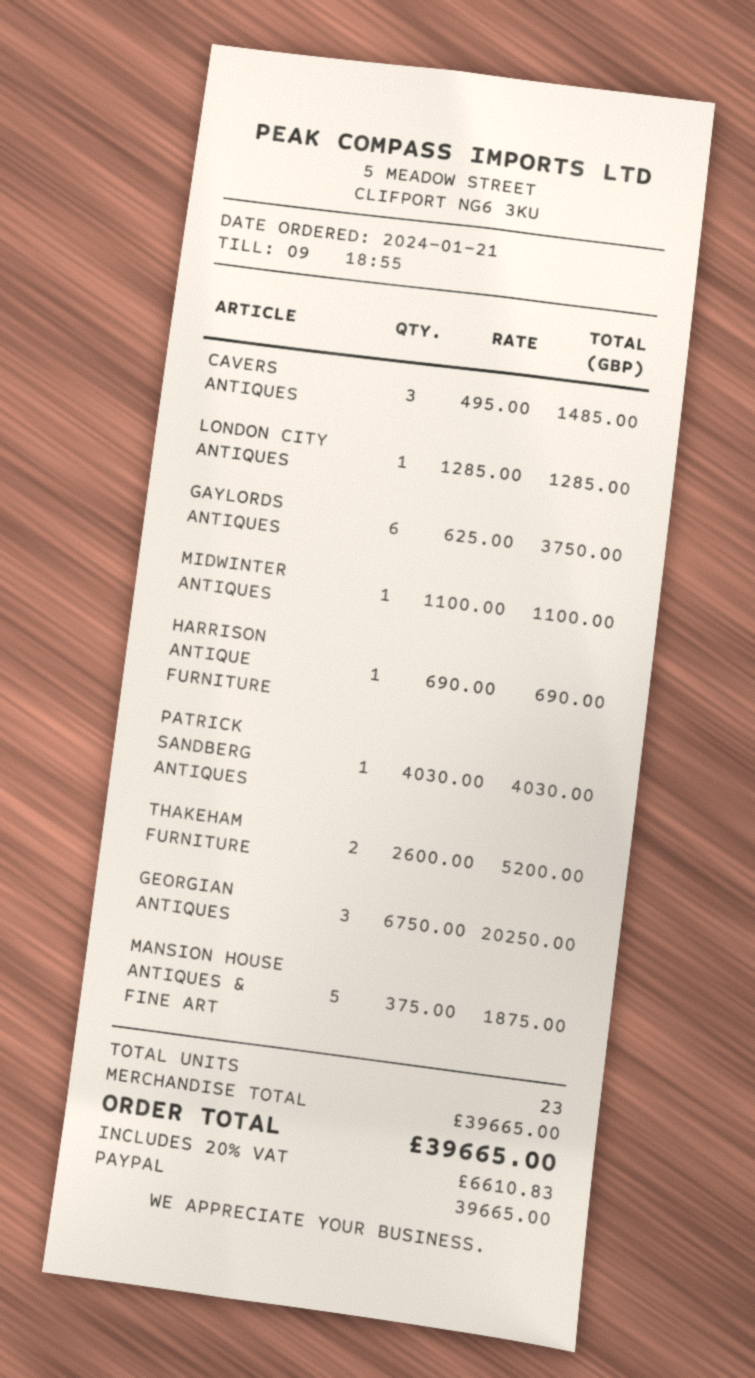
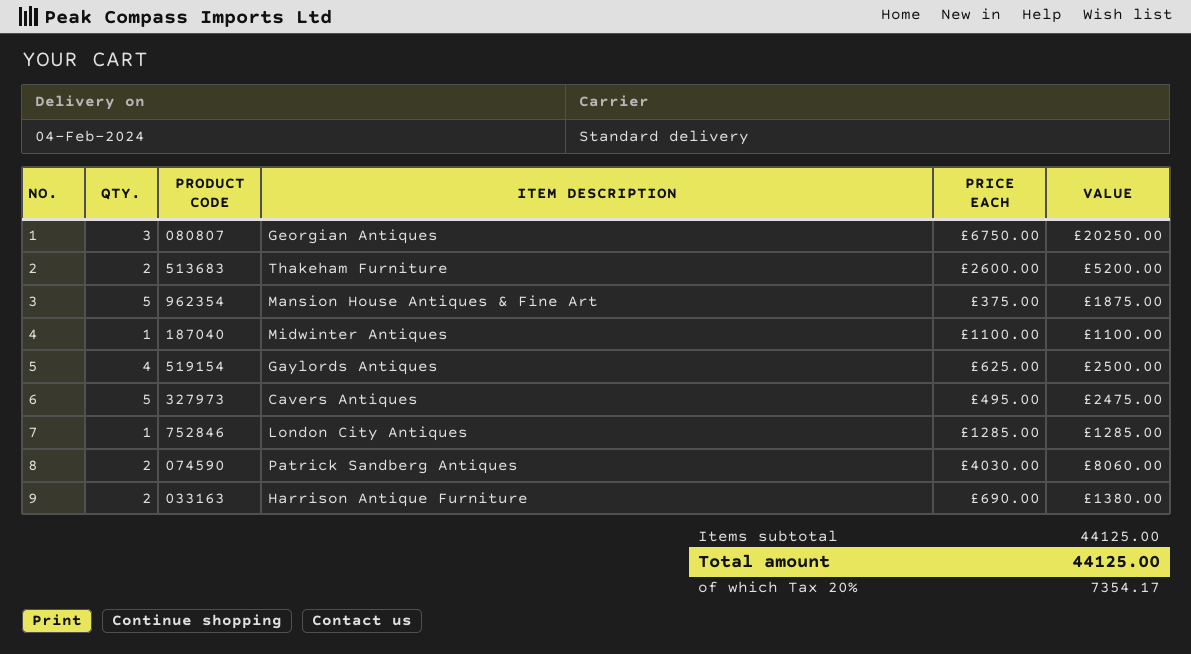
CAVERS ANTIQUES: 3 x 495.00 = 1485.00 -> 5 x 495.00 = 2475.00
GAYLORDS ANTIQUES: 6 x 625.00 = 3750.00 -> 4 x 625.00 = 2500.00
HARRISON ANTIQUE FURNITURE: 1 x 690.00 = 690.00 -> 2 x 690.00 = 1380.00
PATRICK SANDBERG ANTIQUES: 1 x 4030.00 = 4030.00 -> 2 x 4030.00 = 8060.00
subtotal: 39665.00 -> 44125.00
tax: 20% = 6610.83 -> 20% = 7354.17
total: 39665.00 -> 44125.00

